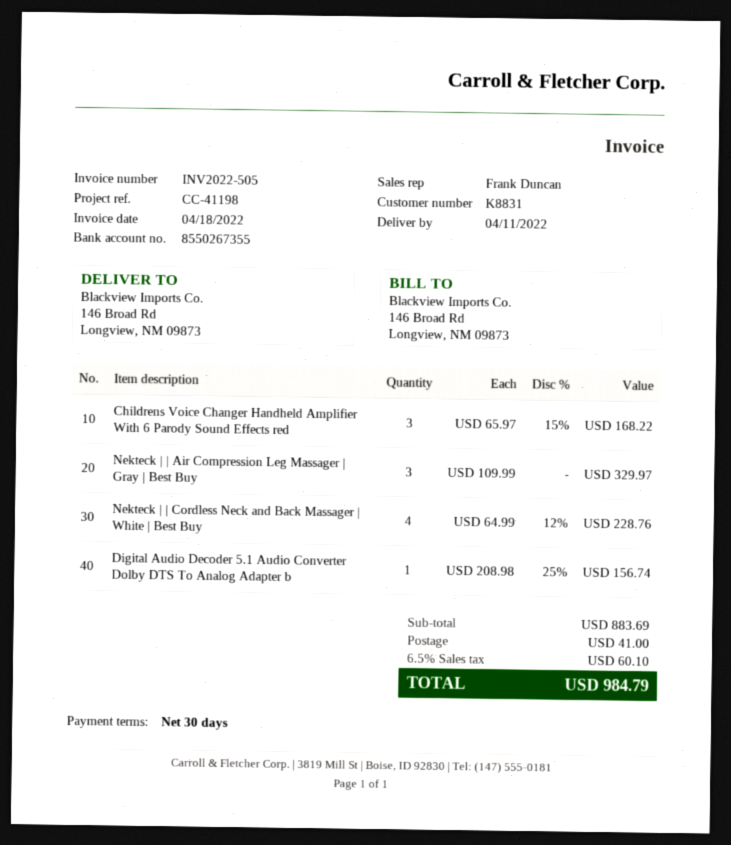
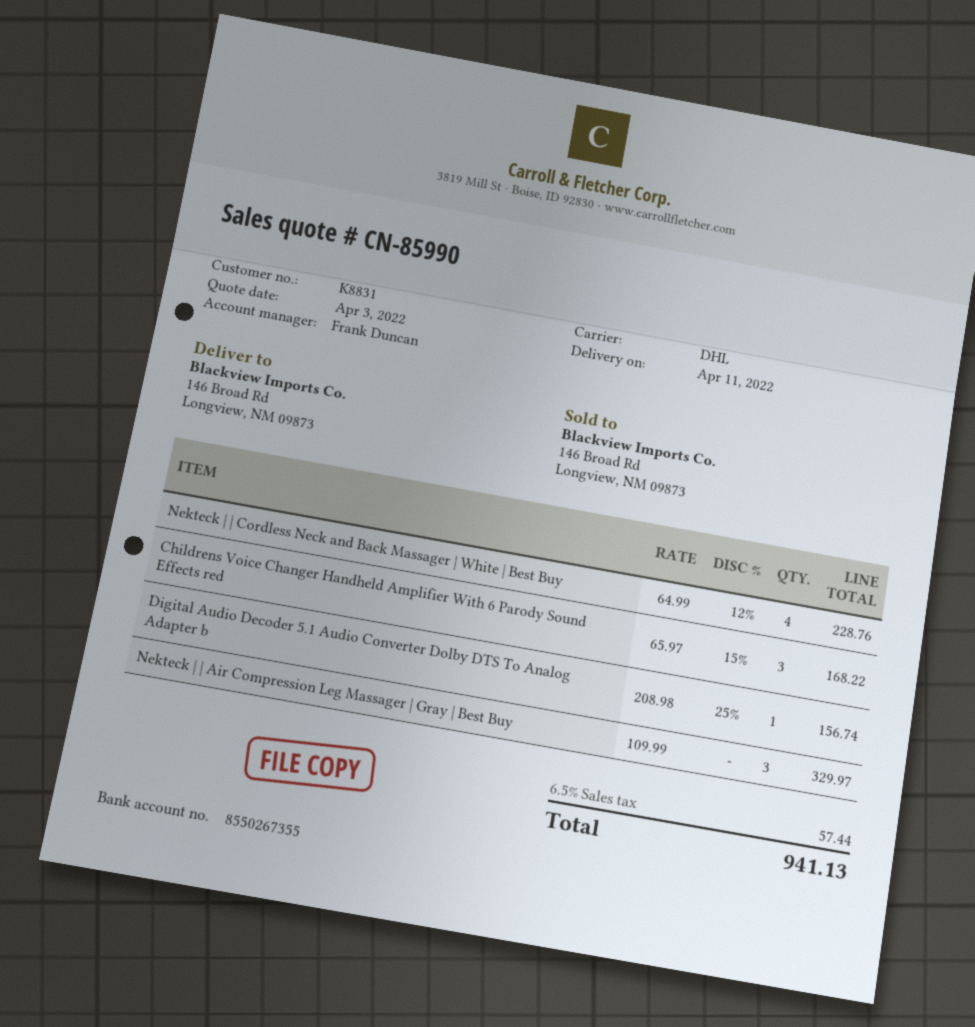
shipping: 41.00 -> none
tax: 6.5% = 60.10 -> 6.5% = 57.44
total: 984.79 -> 941.13

